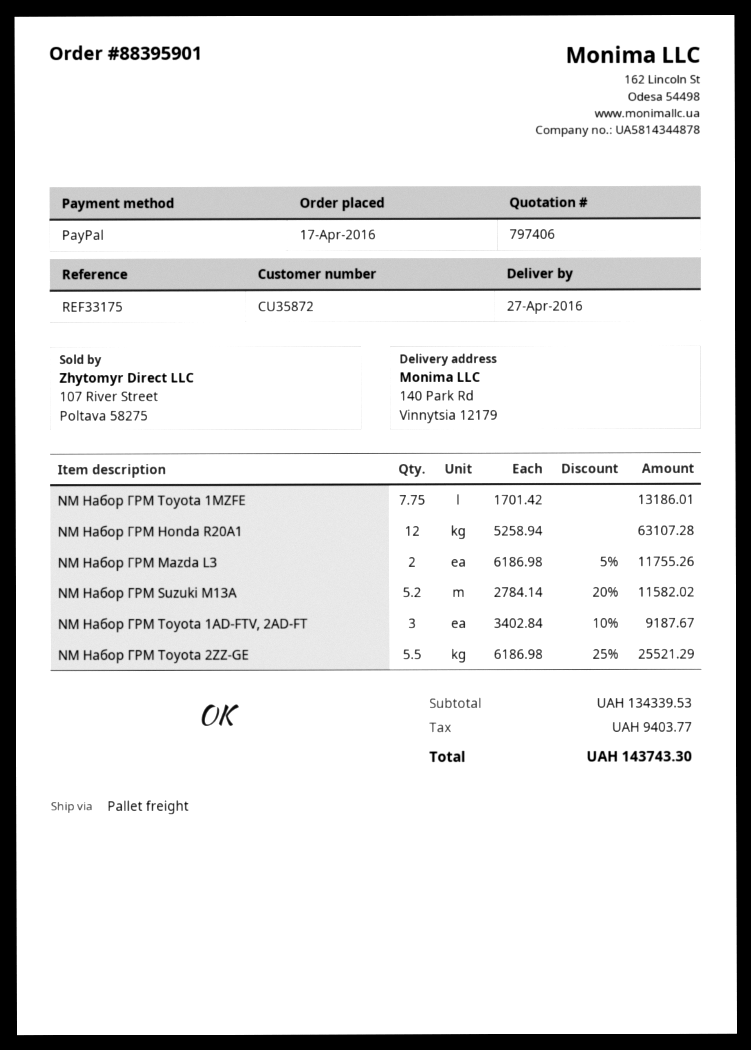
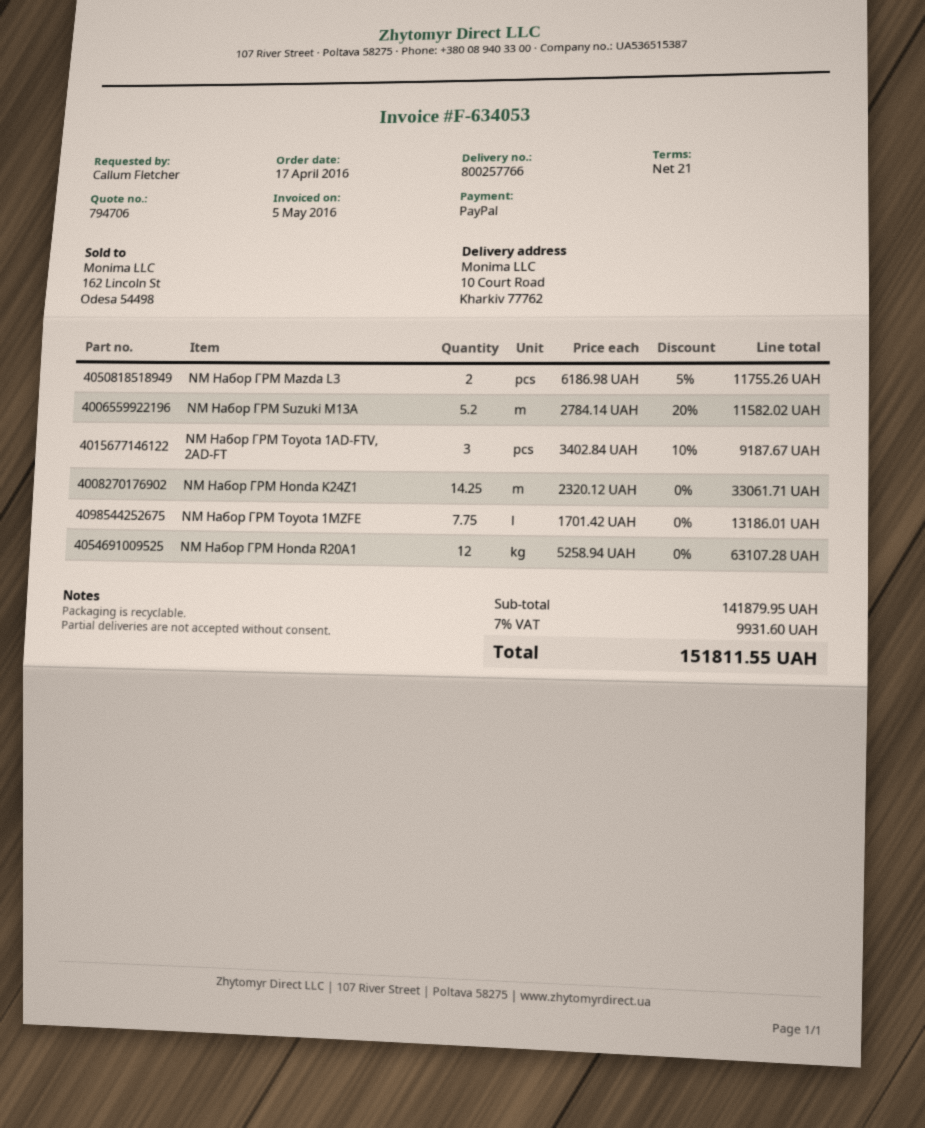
quote number: 797406 -> 794706
ship to: 140 Park Rd, Vinnytsia 12179 -> 10 Court Road, Kharkiv 77762
NM Набор ГРМ Toyota 2ZZ-GE: 5.5 x 6186.98 - 25% = 25521.29 -> none
NM Набор ГРМ Honda K24Z1: none -> 14.25 x 2320.12 = 33061.71
subtotal: 134339.53 -> 141879.95
tax: 9403.77 -> 9931.60
total: 143743.30 -> 151811.55

